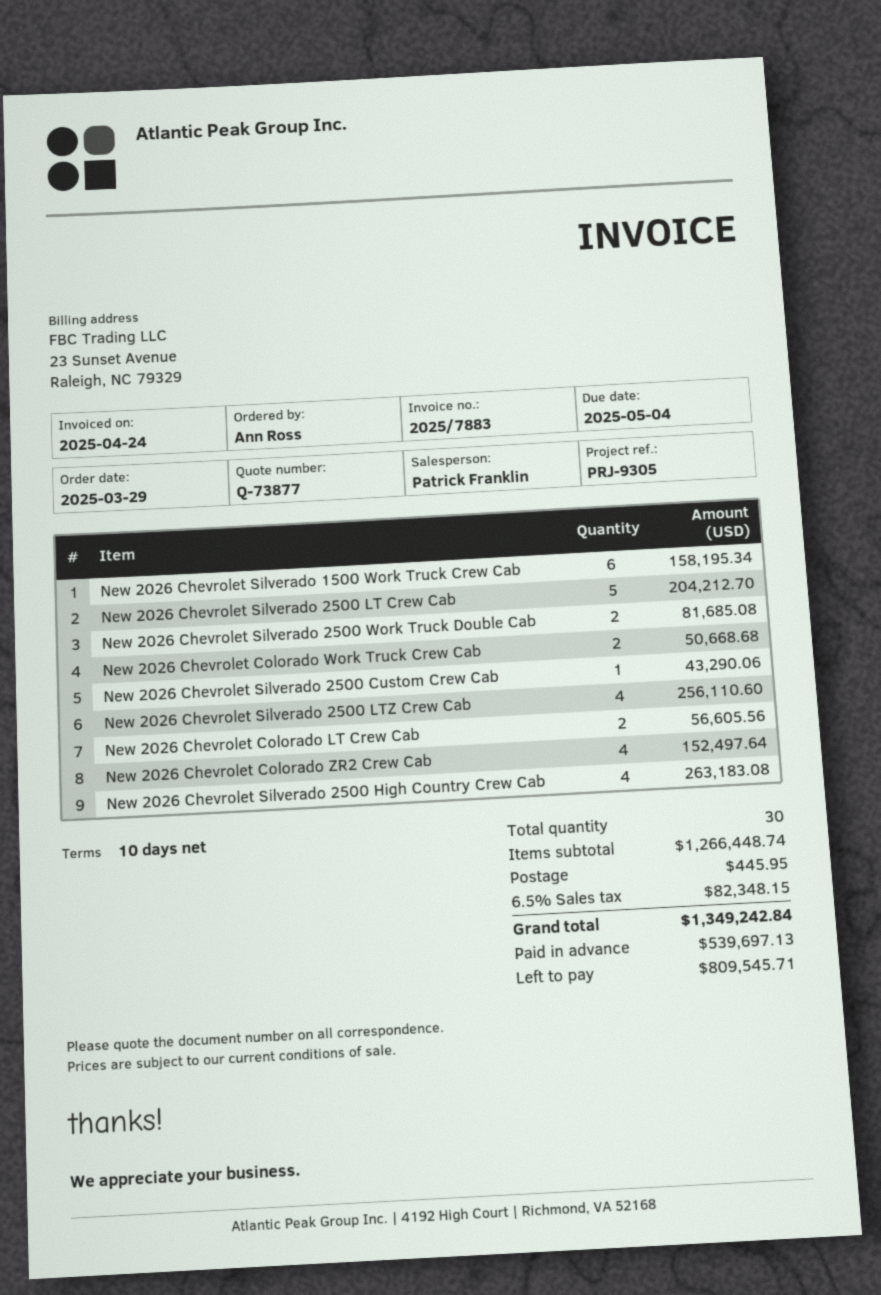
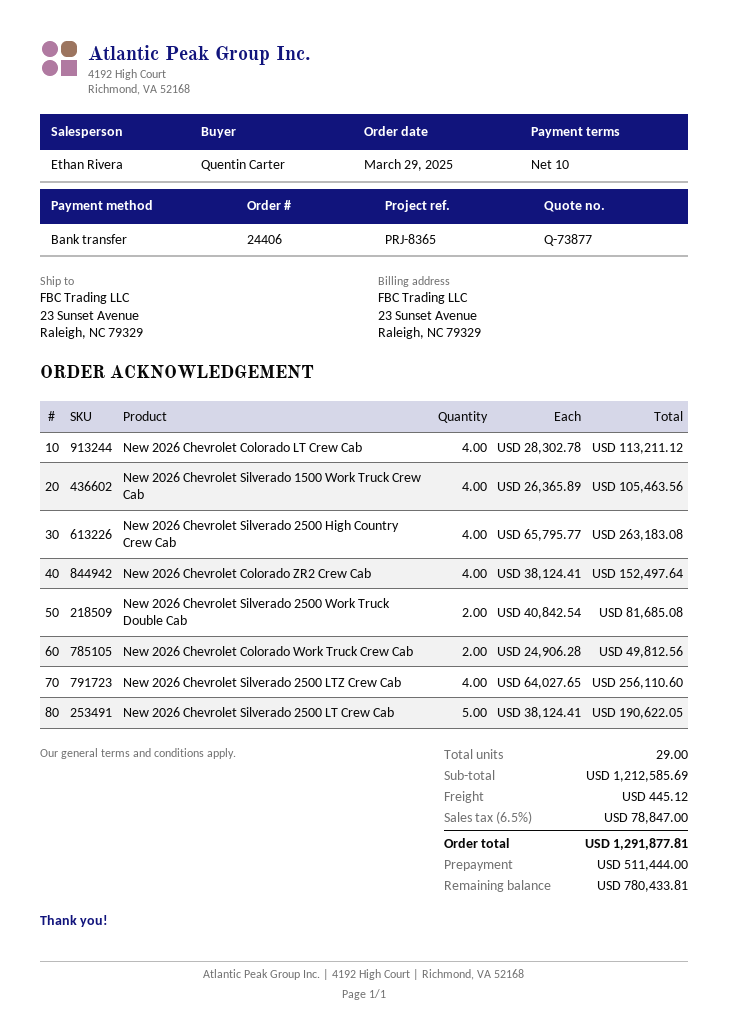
reference: PRJ-9305 -> PRJ-8365
ordered by: Ann Ross -> Quentin Carter
sales rep: Patrick Franklin -> Ethan Rivera
New 2026 Chevrolet Silverado 1500 Work Truck Crew Cab: 6 for 158195.34 -> 4 for 105463.56
New 2026 Chevrolet Silverado 2500 LT Crew Cab: 5 for 204212.70 -> 5 for 190622.05
New 2026 Chevrolet Colorado Work Truck Crew Cab: 2 for 50668.68 -> 2 for 49812.56
New 2026 Chevrolet Silverado 2500 Custom Crew Cab: 1 for 43290.06 -> none
New 2026 Chevrolet Colorado LT Crew Cab: 2 for 56605.56 -> 4 for 113211.12
total quantity: 30 -> 29
subtotal: 1266448.74 -> 1212585.69
shipping: 445.95 -> 445.12
tax: 6.5% = 82348.15 -> 6.5% = 78847.00
total: 1349242.84 -> 1291877.81
deposit: 539697.13 -> 511444.00
balance: 809545.71 -> 780433.81

